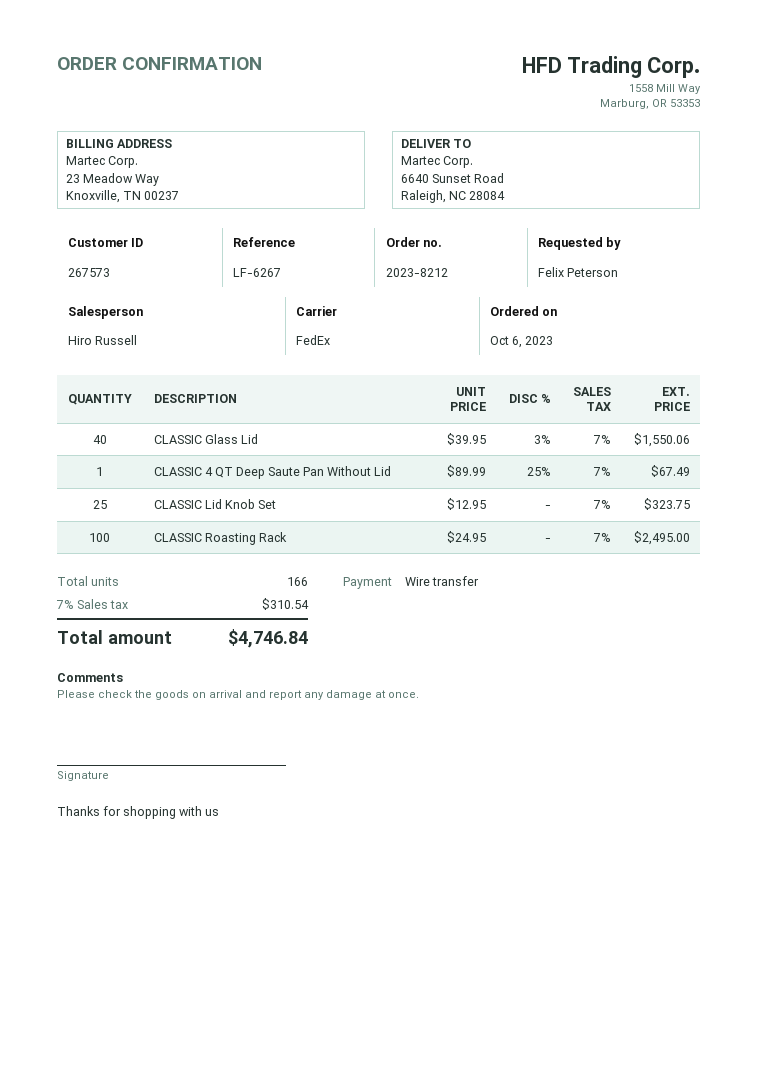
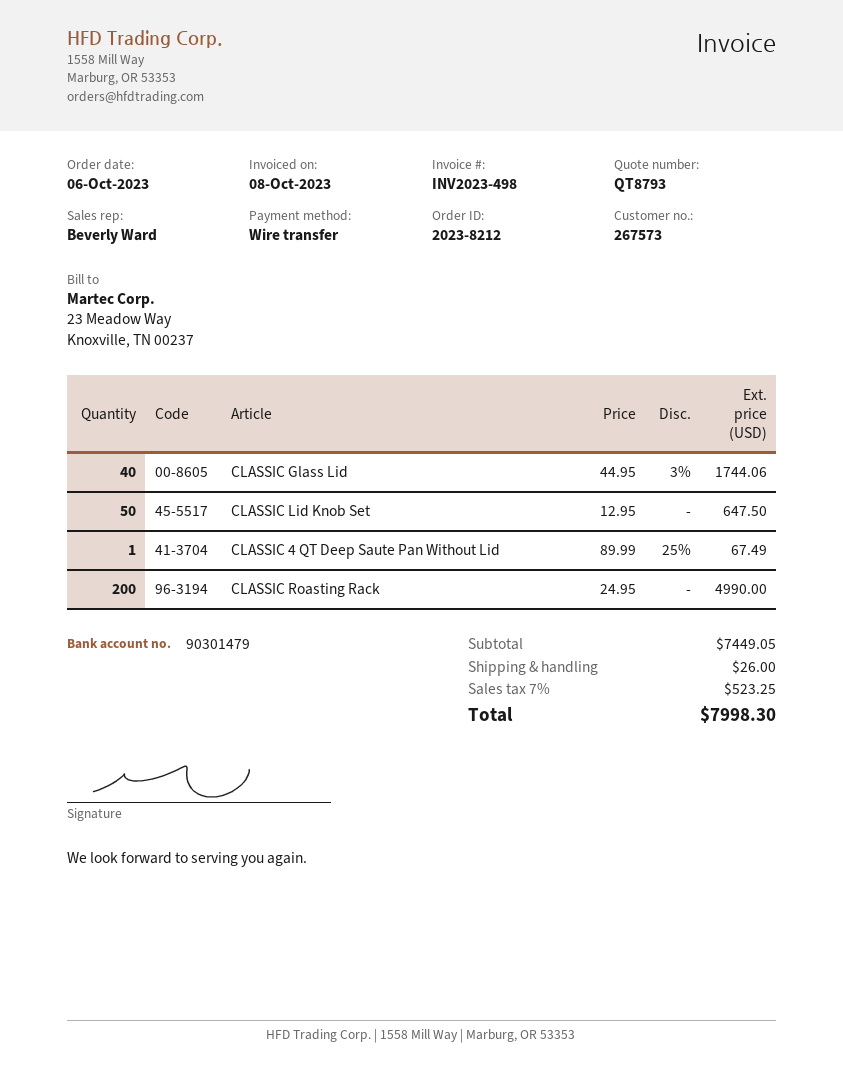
sales rep: Hiro Russell -> Beverly Ward
CLASSIC Glass Lid: 40 x 39.95 - 3% = 1550.06 -> 40 x 44.95 - 3% = 1744.06
CLASSIC Lid Knob Set: 25 x 12.95 = 323.75 -> 50 x 12.95 = 647.50
CLASSIC Roasting Rack: 100 x 24.95 = 2495.00 -> 200 x 24.95 = 4990.00
shipping: none -> 26.00
tax: 7% = 310.54 -> 7% = 523.25
total: 4746.84 -> 7998.30

